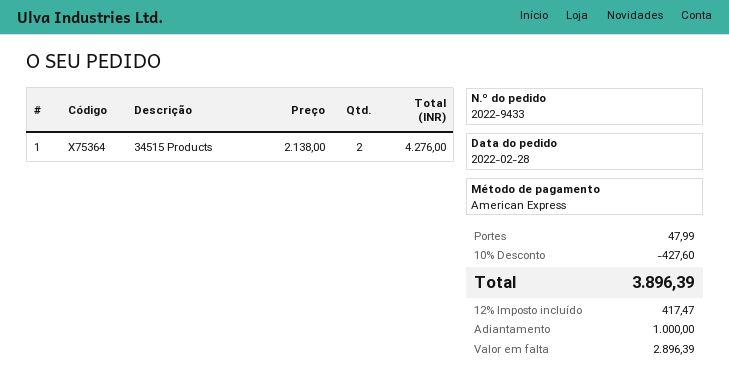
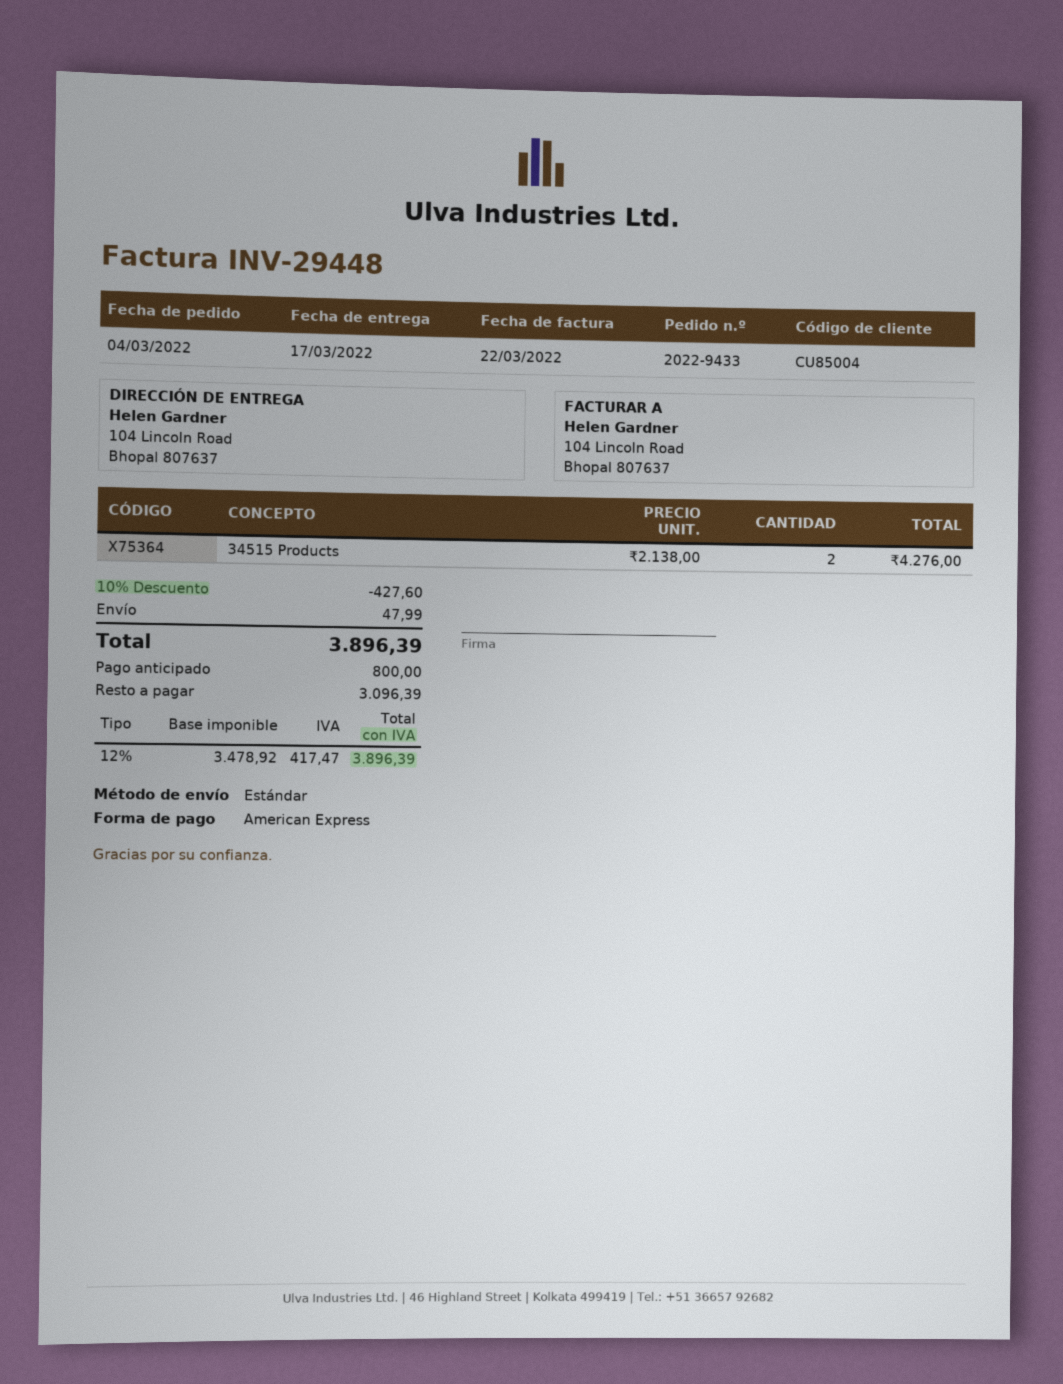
order date: 2022-02-28 -> 2022-03-04
deposit: 1000.00 -> 800.00
balance: 2896.39 -> 3096.39

